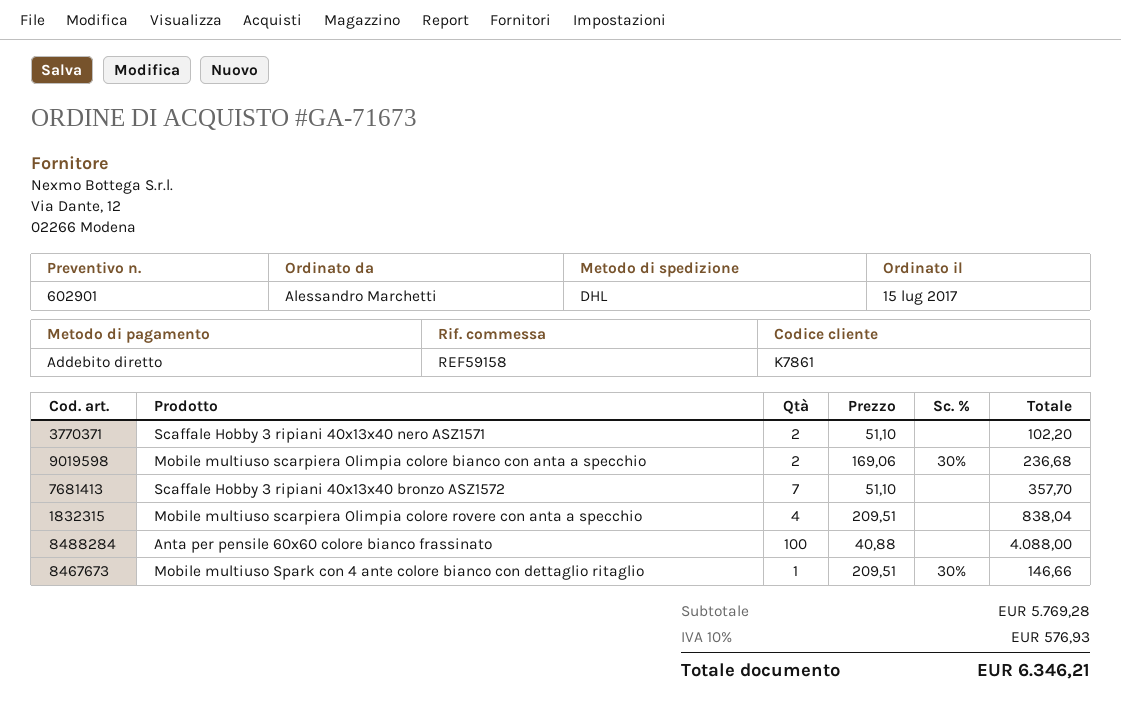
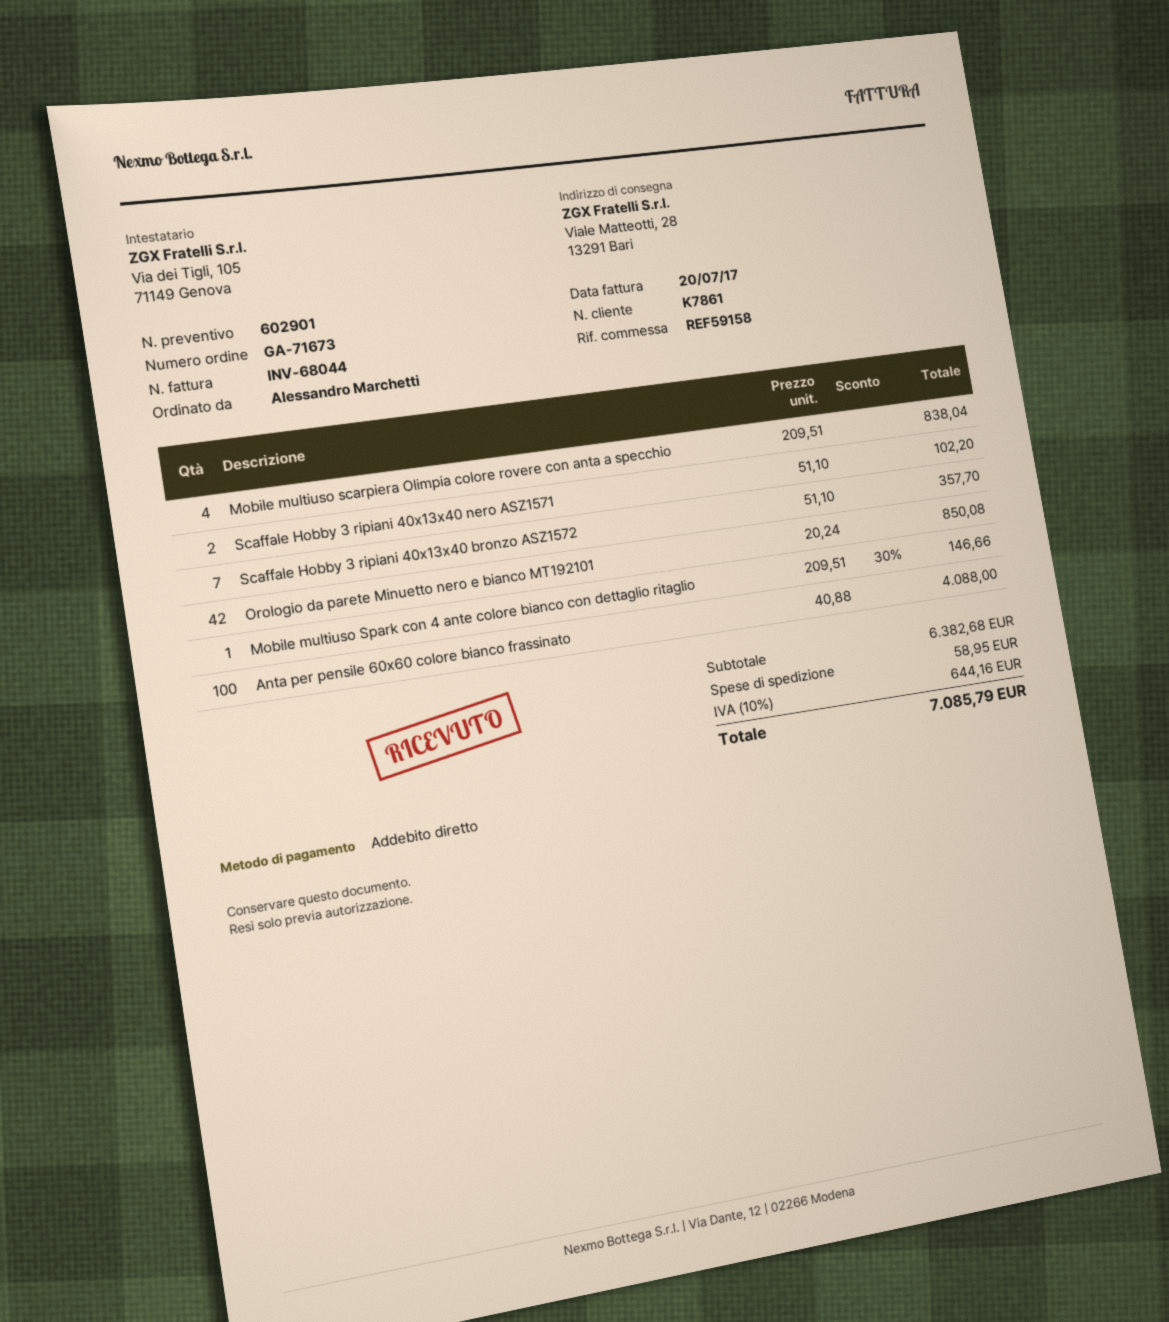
Mobile multiuso scarpiera Olimpia colore bianco con anta a specchio: 2 x 169.06 - 30% = 236.68 -> none
Orologio da parete Minuetto nero e bianco MT192101: none -> 42 x 20.24 = 850.08
subtotal: 5769.28 -> 6382.68
shipping: none -> 58.95
tax: 10% = 576.93 -> 10% = 644.16
total: 6346.21 -> 7085.79

